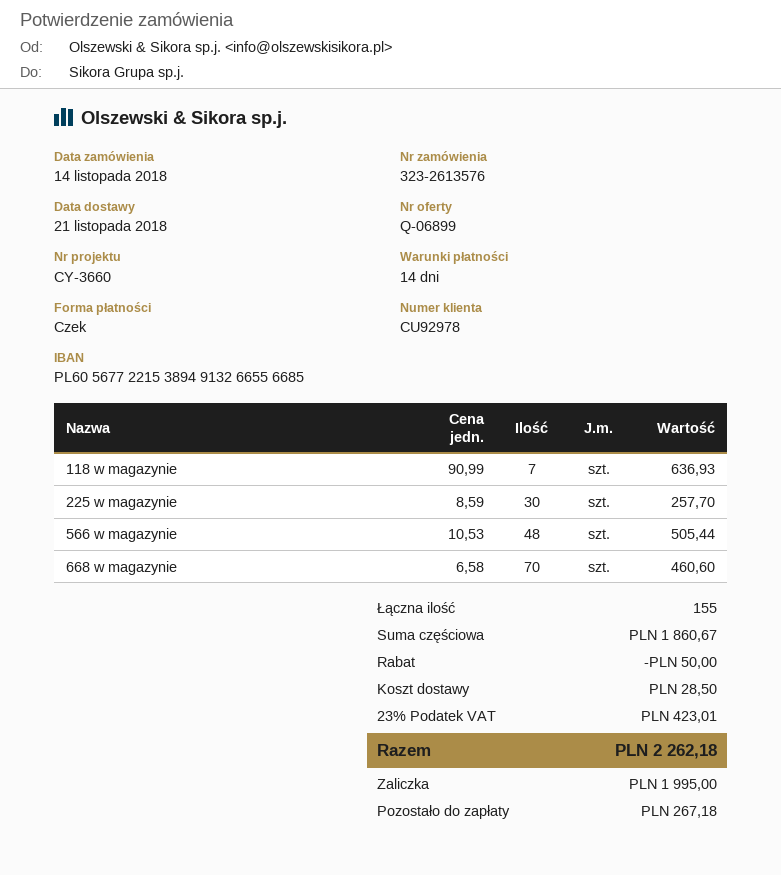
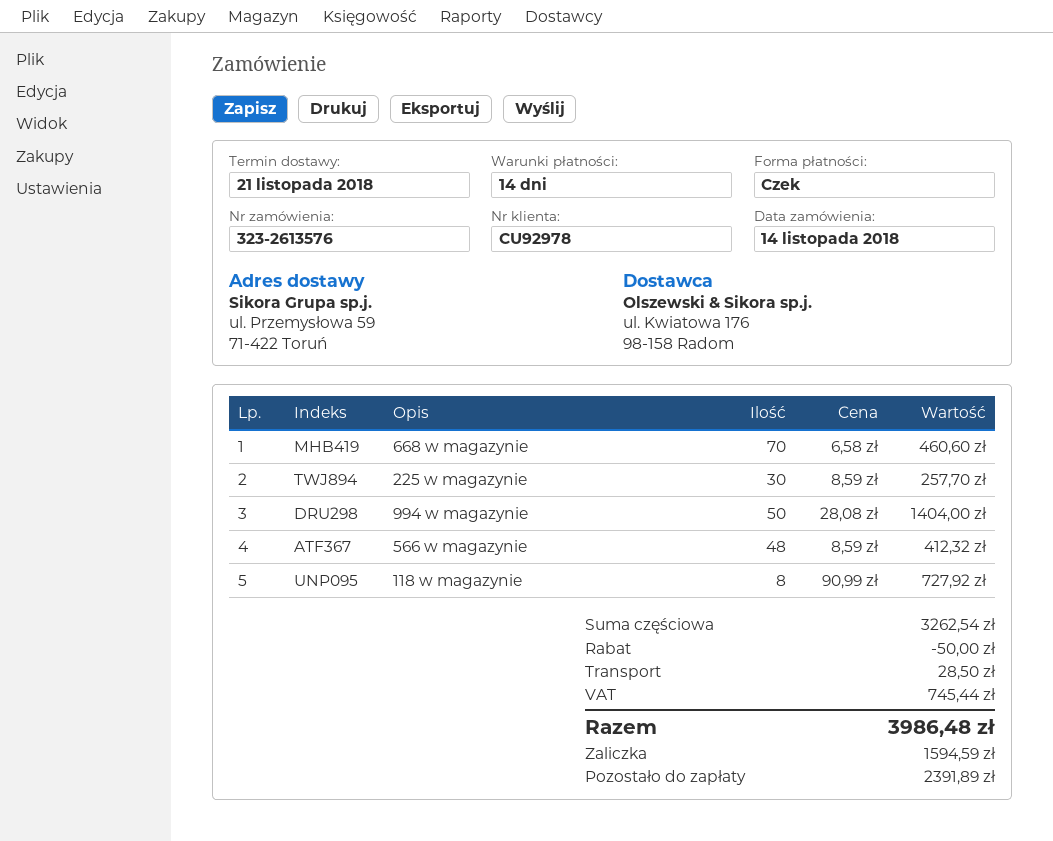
118 w magazynie: 7 x 90.99 = 636.93 -> 8 x 90.99 = 727.92
566 w magazynie: 48 x 10.53 = 505.44 -> 48 x 8.59 = 412.32
994 w magazynie: none -> 50 x 28.08 = 1404.00
subtotal: 1860.67 -> 3262.54
tax: 423.01 -> 745.44
total: 2262.18 -> 3986.48
deposit: 1995.00 -> 1594.59
balance: 267.18 -> 2391.89

